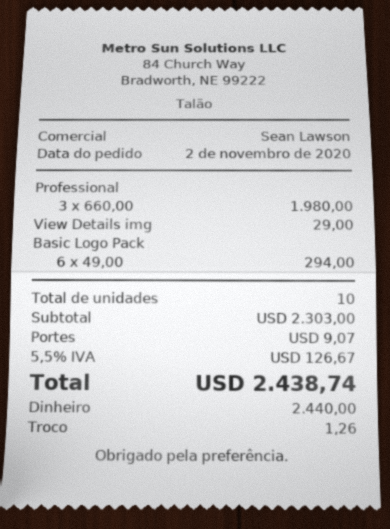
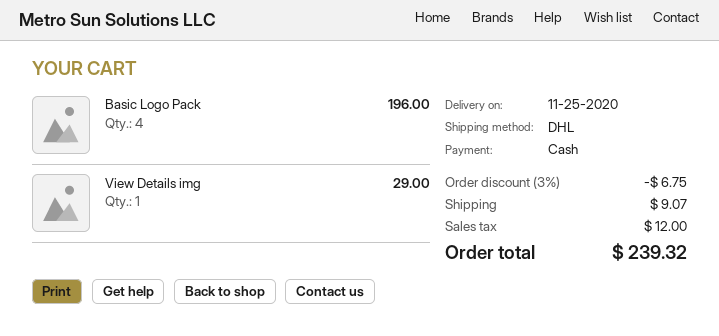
Professional: 3 for 1980.00 -> none
Basic Logo Pack: 6 for 294.00 -> 4 for 196.00
discount: none -> 3% = 6.75
tax: 126.67 -> 12.00
total: 2438.74 -> 239.32

